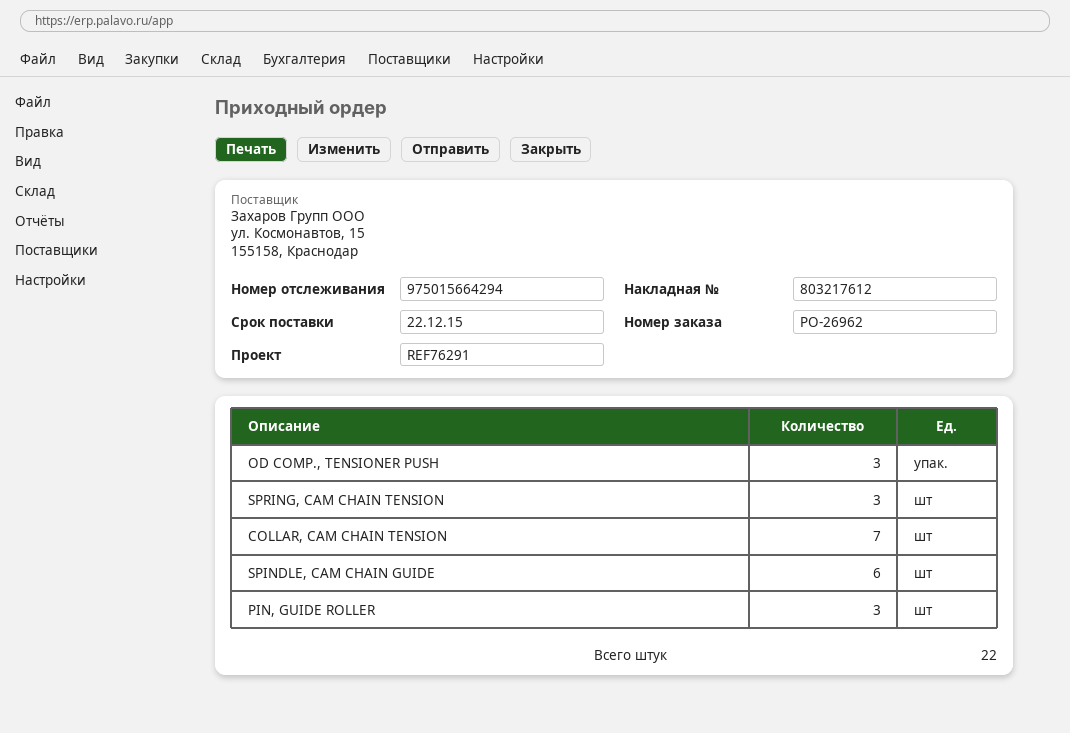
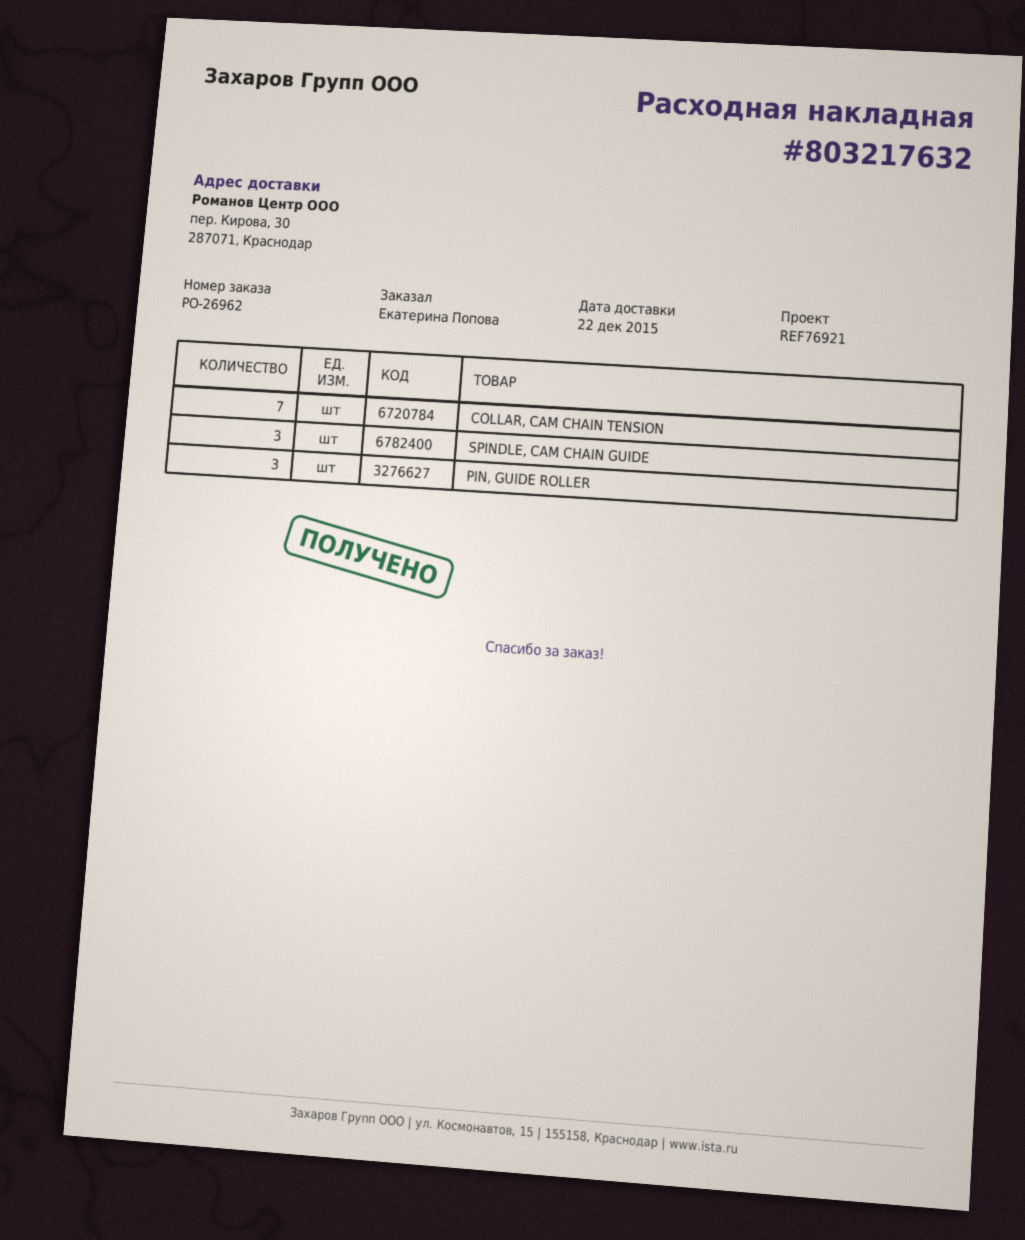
delivery note number: 803217612 -> 803217632
reference: REF76291 -> REF76921
OD COMP., TENSIONER PUSH: 3 -> none
SPRING, CAM CHAIN TENSION: 3 -> none
SPINDLE, CAM CHAIN GUIDE: 6 -> 3

